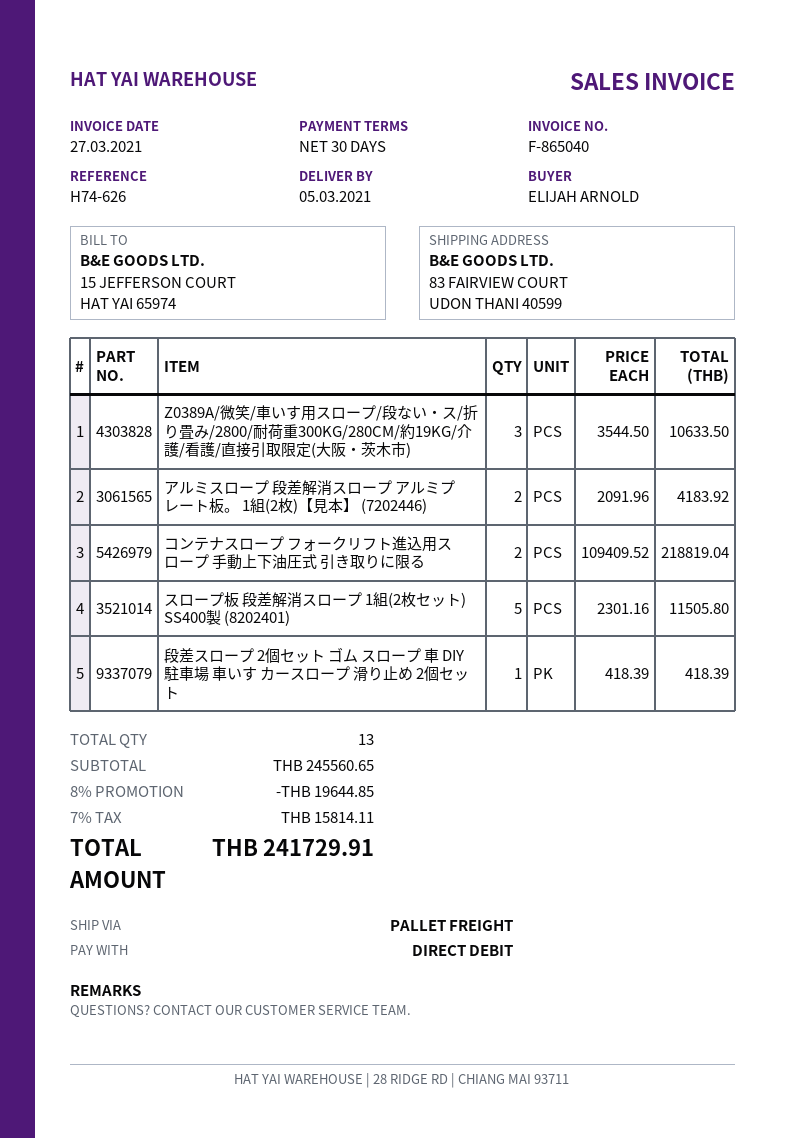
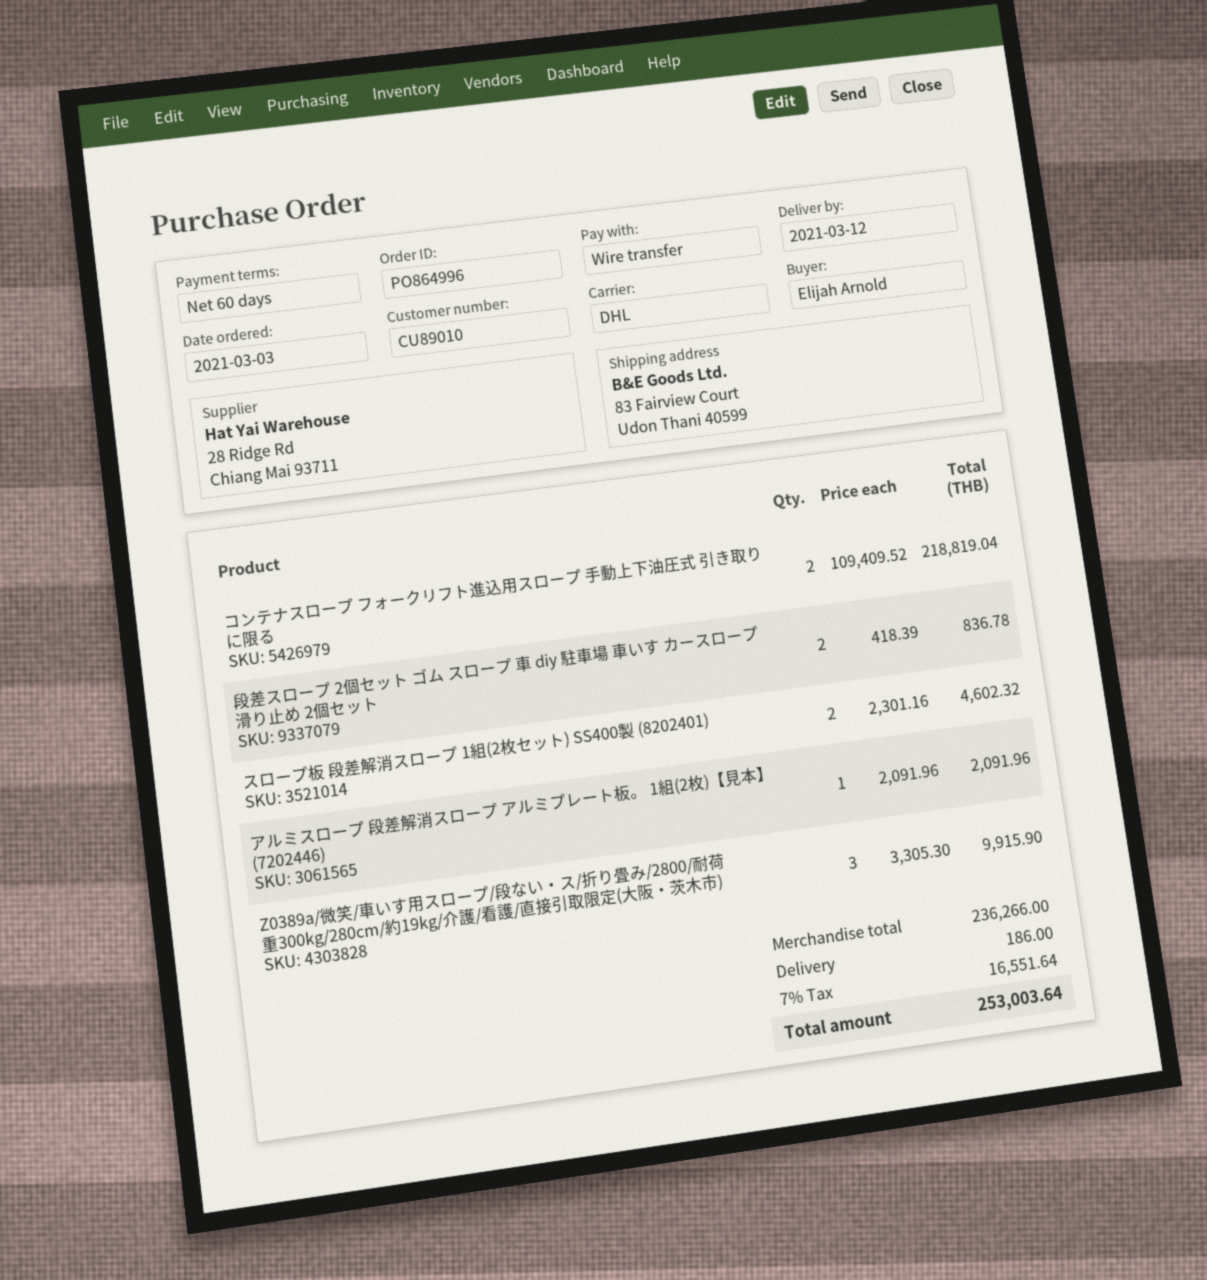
delivery date: 2021-03-05 -> 2021-03-12
payment terms: 30 days -> 60 days
payment method: direct debit -> bank transfer
shipping method: pallet freight -> DHL
Z0389A/微笑/車いす用スロープ/段ない・ス/折り畳み/2800/耐荷重300KG/280CM/約19KG/介護/看護/直接引取限定(大阪・茨木市): 3 x 3544.50 = 10633.50 -> 3 x 3305.30 = 9915.90
アルミスロープ 段差解消スロープ アルミプレート板。 1組(2枚)【見本】 (7202446): 2 x 2091.96 = 4183.92 -> 1 x 2091.96 = 2091.96
スロープ板 段差解消スロープ 1組(2枚セット) SS400製 (8202401): 5 x 2301.16 = 11505.80 -> 2 x 2301.16 = 4602.32
段差スロープ 2個セット ゴム スロープ 車 DIY 駐車場 車いす カースロープ 滑り止め 2個セット: 1 x 418.39 = 418.39 -> 2 x 418.39 = 836.78
subtotal: 245560.65 -> 236266.00
discount: 8% = 19644.85 -> none
shipping: none -> 186.00
tax: 7% = 15814.11 -> 7% = 16551.64
total: 241729.91 -> 253003.64

